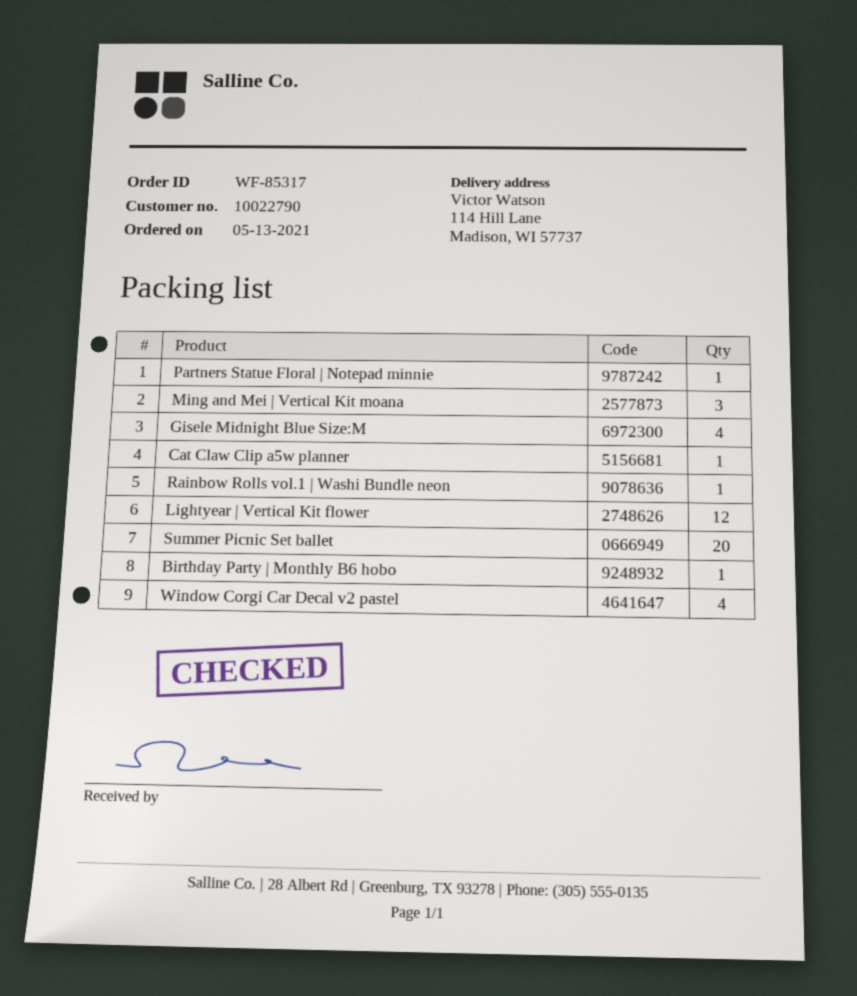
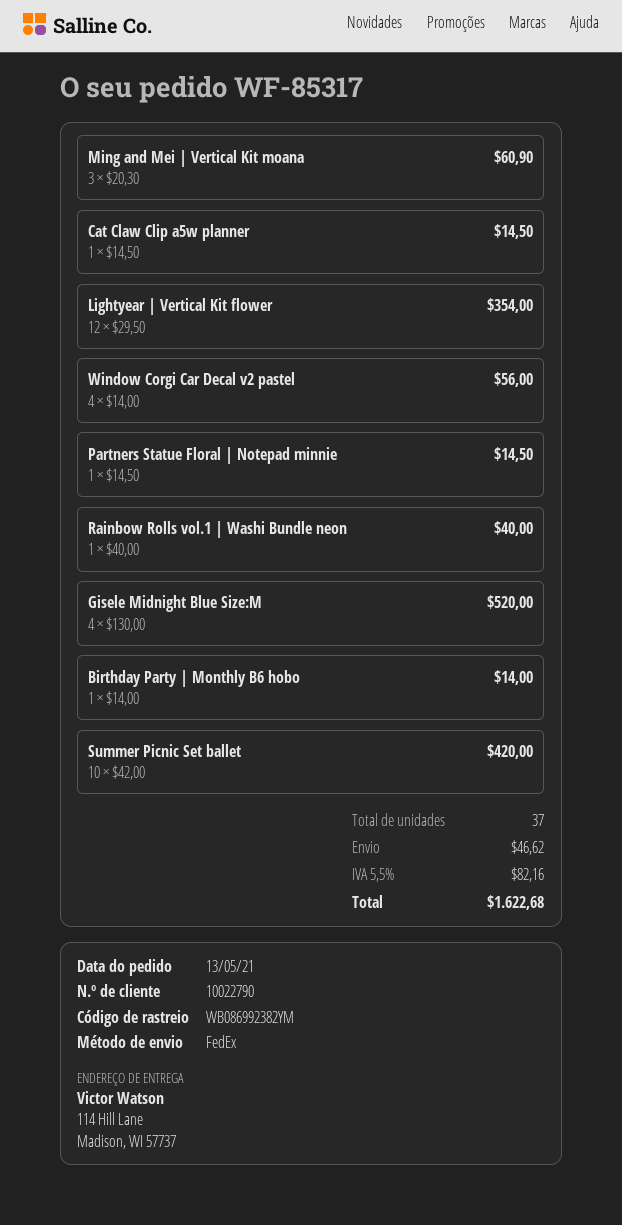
Summer Picnic Set ballet: 20 -> 10

